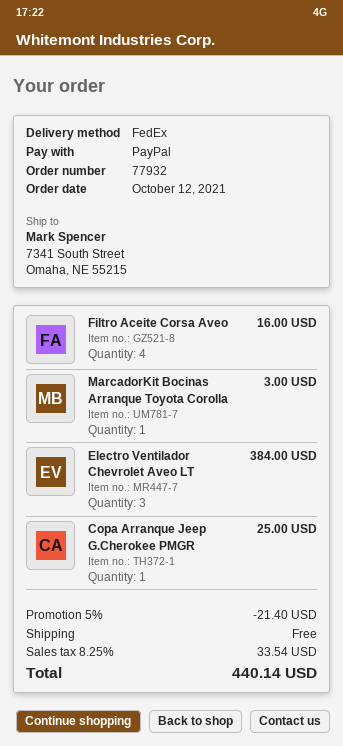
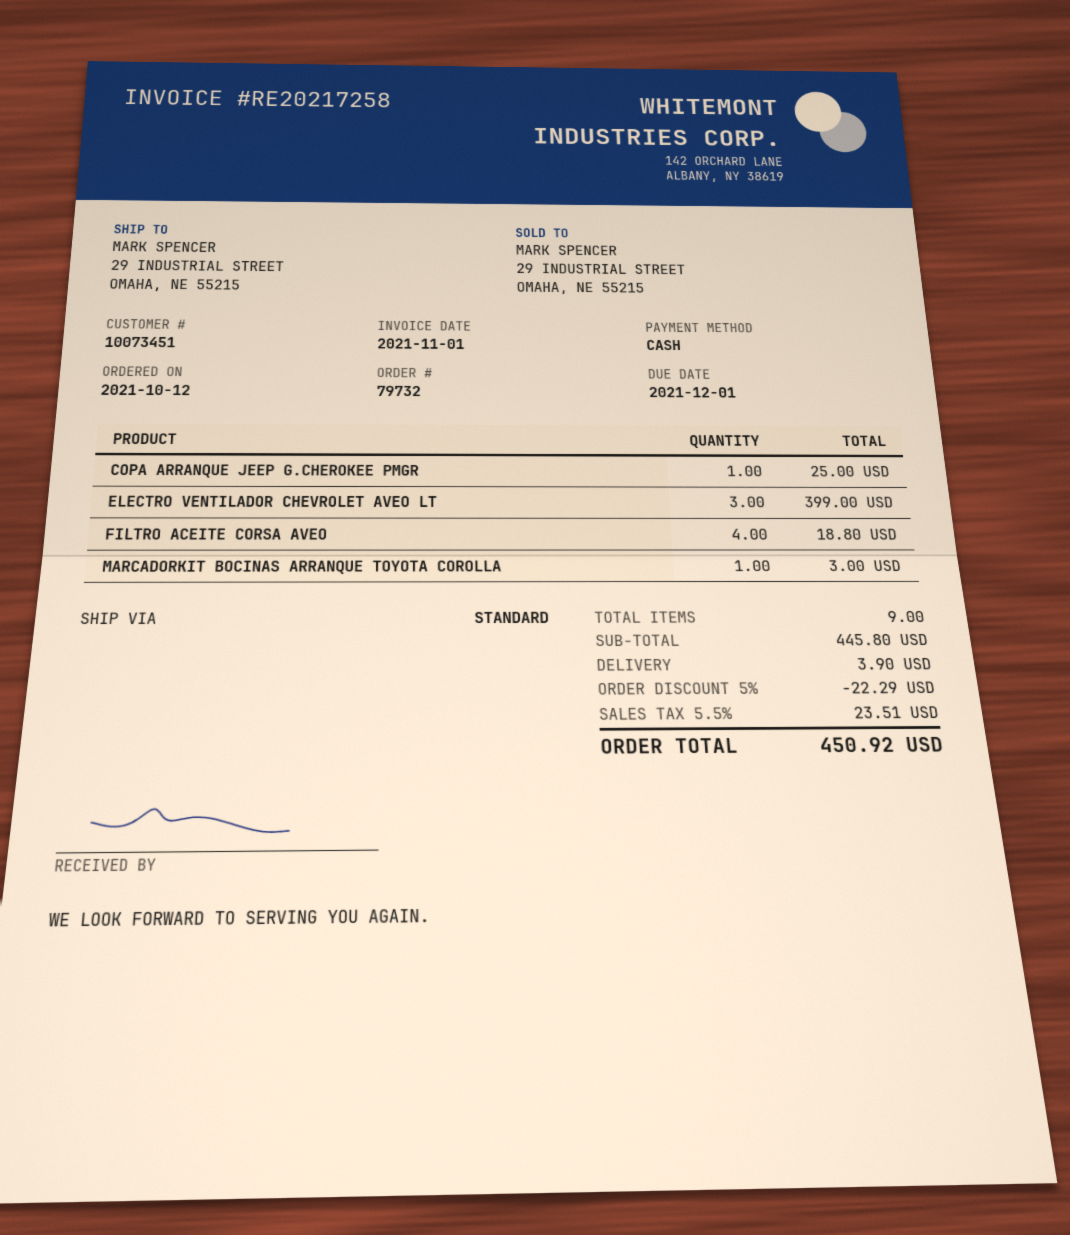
order number: 77932 -> 79732
payment method: PayPal -> cash
shipping method: FedEx -> standard
ship to: 7341 South Street, Omaha, NE 55215 -> 29 INDUSTRIAL STREET, OMAHA, NE 55215
Filtro Aceite Corsa Aveo: 4 for 16.00 -> 4 for 18.80
Electro Ventilador Chevrolet Aveo LT: 3 for 384.00 -> 3 for 399.00
discount: 5% = 21.40 -> 5% = 22.29
shipping: 0.00 -> 3.90
tax: 8.25% = 33.54 -> 5.5% = 23.51
total: 440.14 -> 450.92

